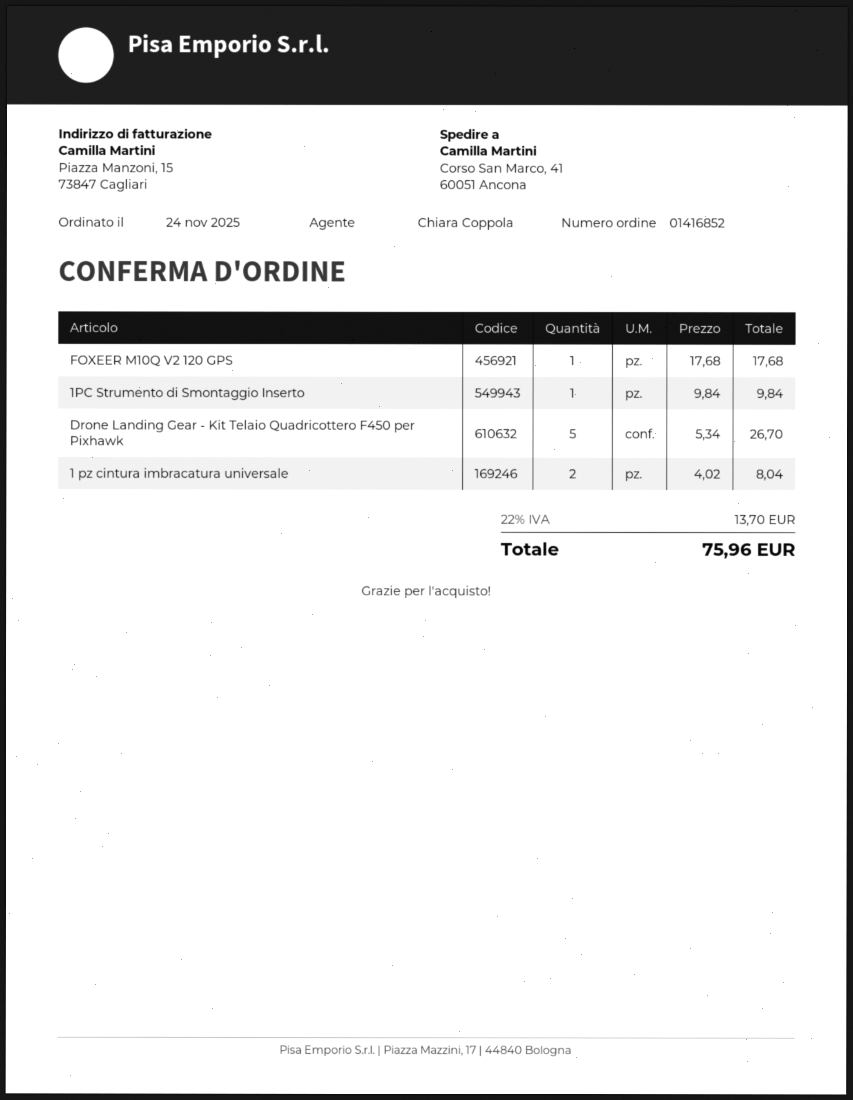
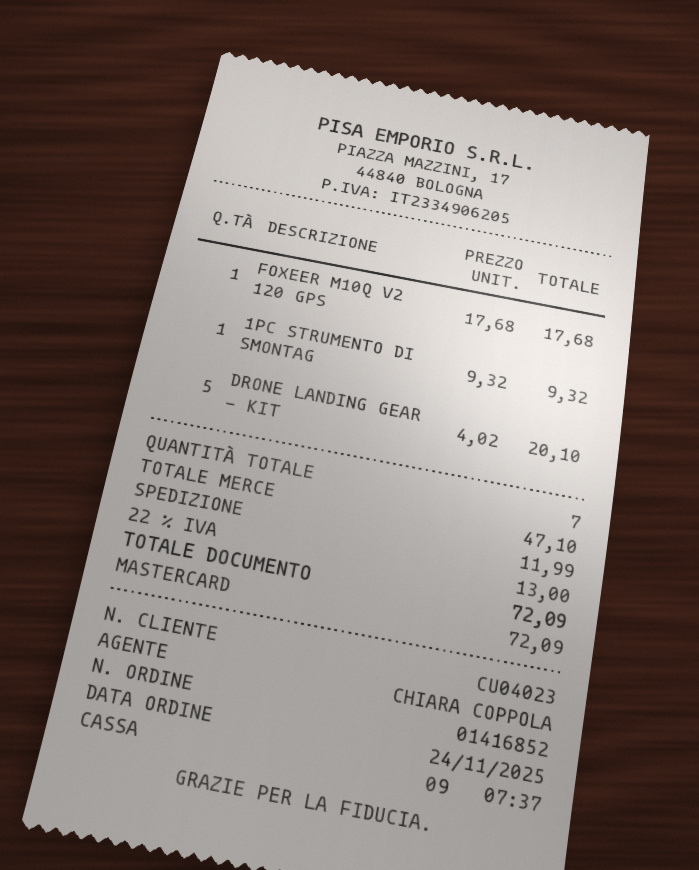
1PC Strumento di Smontaggio Inserto: 1 x 9.84 = 9.84 -> 1 x 9.32 = 9.32
Drone Landing Gear - Kit Telaio Quadricottero F450 per Pixhawk: 5 x 5.34 = 26.70 -> 5 x 4.02 = 20.10
1 pz cintura imbracatura universale: 2 x 4.02 = 8.04 -> none
shipping: none -> 11.99
tax: 22% = 13.70 -> 22% = 13.00
total: 75.96 -> 72.09

